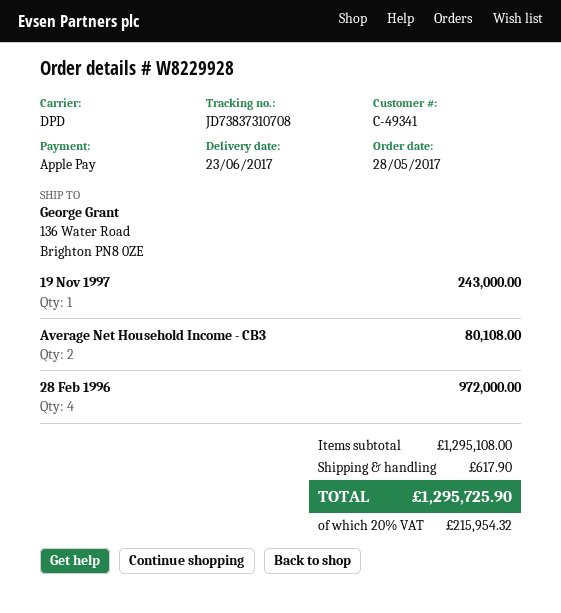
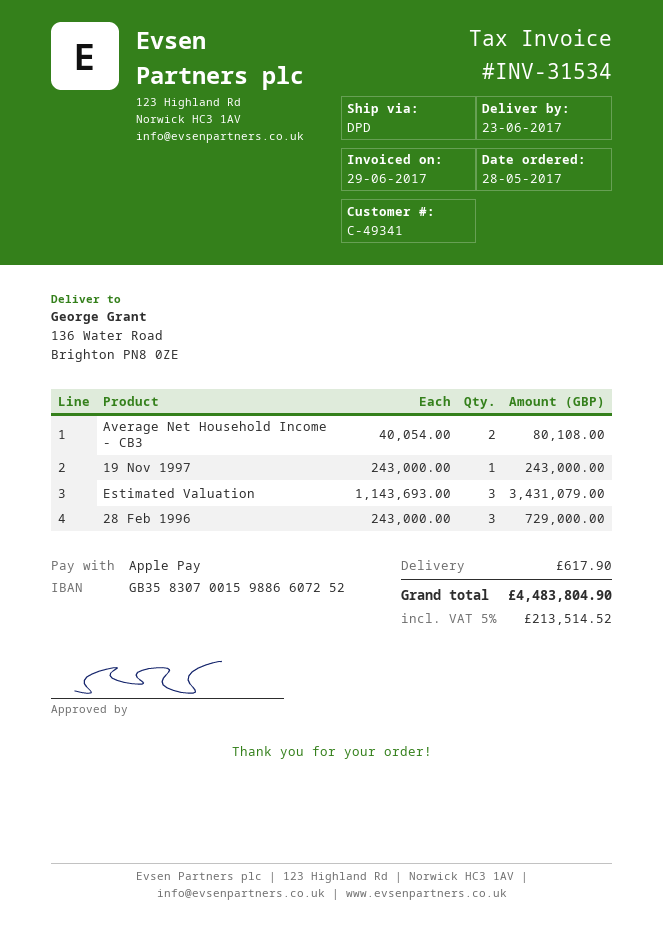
28 Feb 1996: 4 for 972000.00 -> 3 for 729000.00
Estimated Valuation: none -> 3 for 3431079.00
tax: 20% = 215954.32 -> 5% = 213514.52
total: 1295725.90 -> 4483804.90

